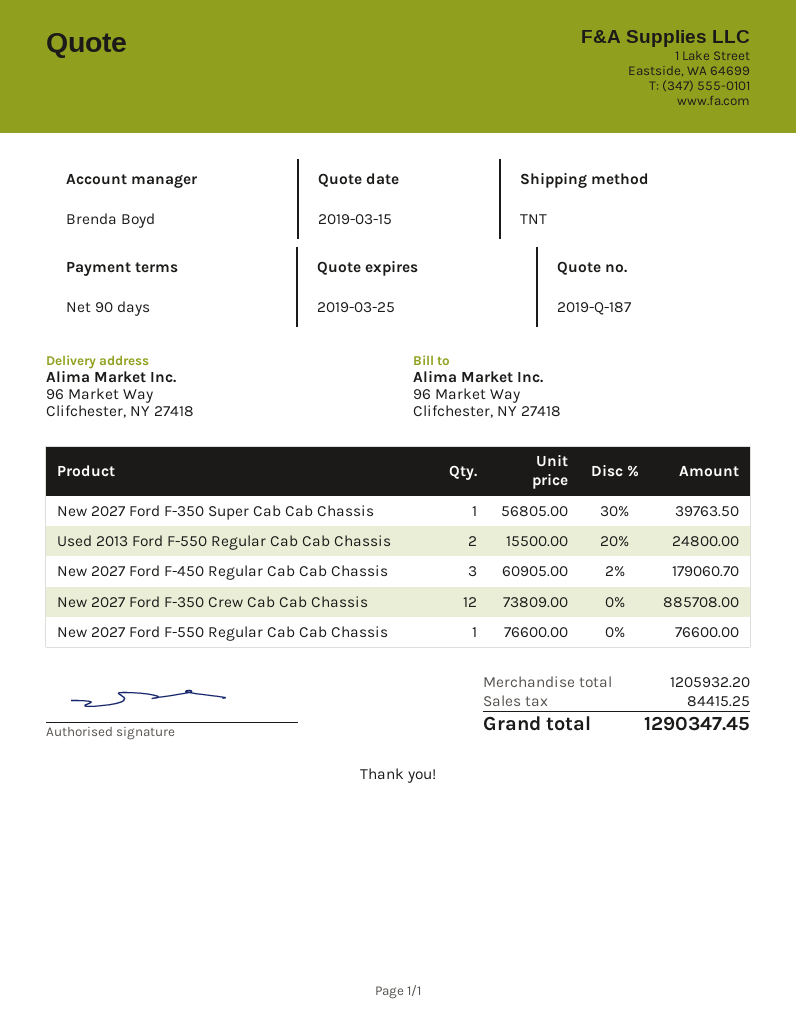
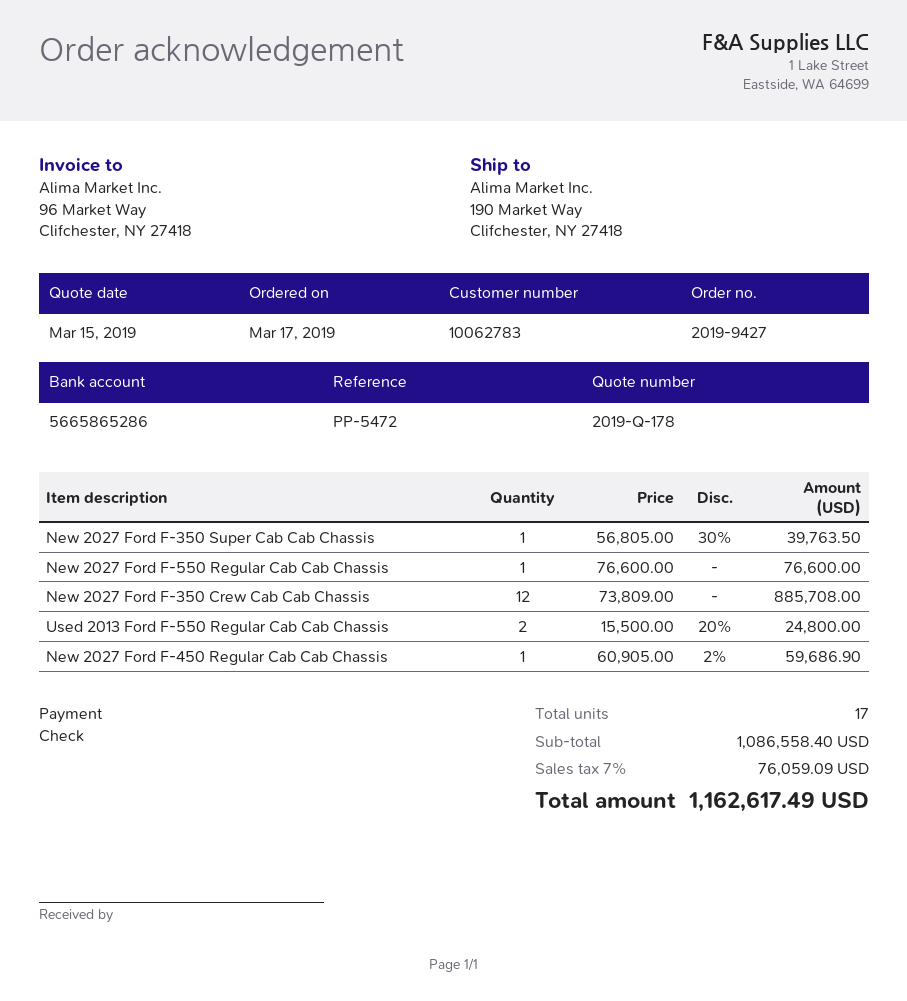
quote number: 2019-Q-187 -> 2019-Q-178
ship to: 96 Market Way, Clifchester, NY 27418 -> 190 Market Way, Clifchester, NY 27418
New 2027 Ford F-450 Regular Cab Cab Chassis: 3 x 60905.00 - 2% = 179060.70 -> 1 x 60905.00 - 2% = 59686.90
subtotal: 1205932.20 -> 1086558.40
tax: 84415.25 -> 76059.09
total: 1290347.45 -> 1162617.49

